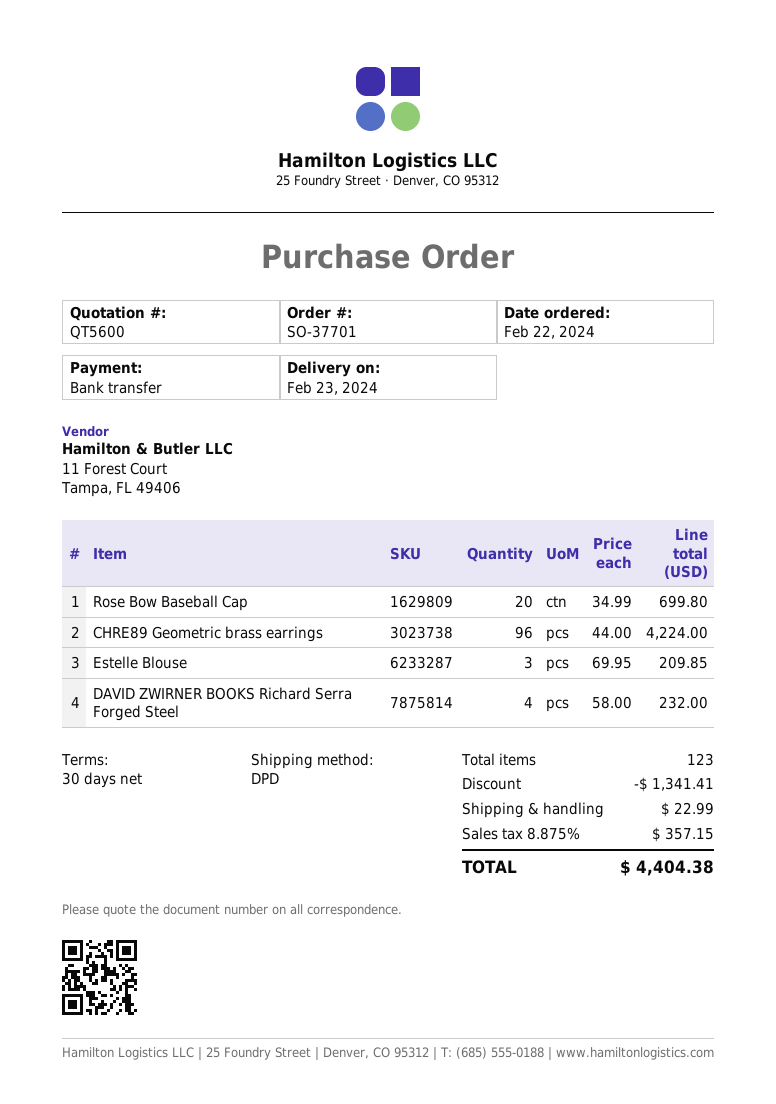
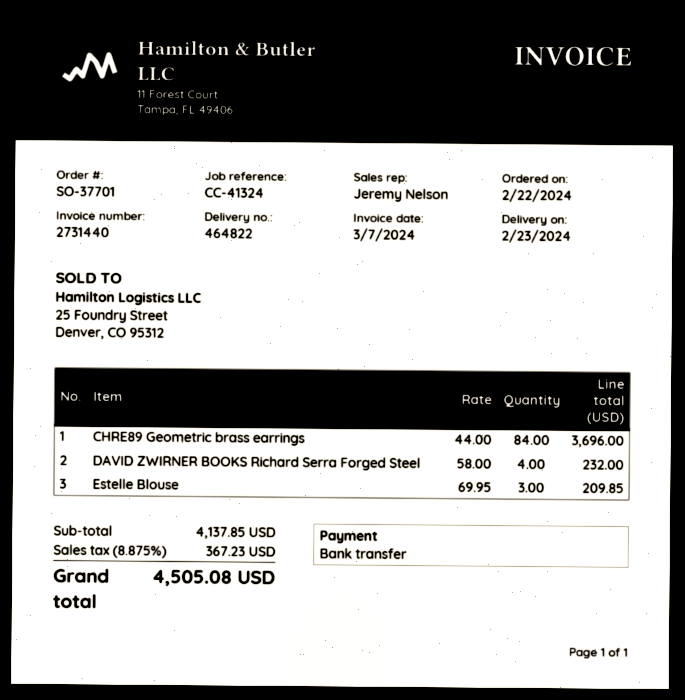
Rose Bow Baseball Cap: 20 x 34.99 = 699.80 -> none
CHRE89 Geometric brass earrings: 96 x 44.00 = 4224.00 -> 84 x 44.00 = 3696.00
discount: 1341.41 -> none
shipping: 22.99 -> none
tax: 8.875% = 357.15 -> 8.875% = 367.23
total: 4404.38 -> 4505.08

